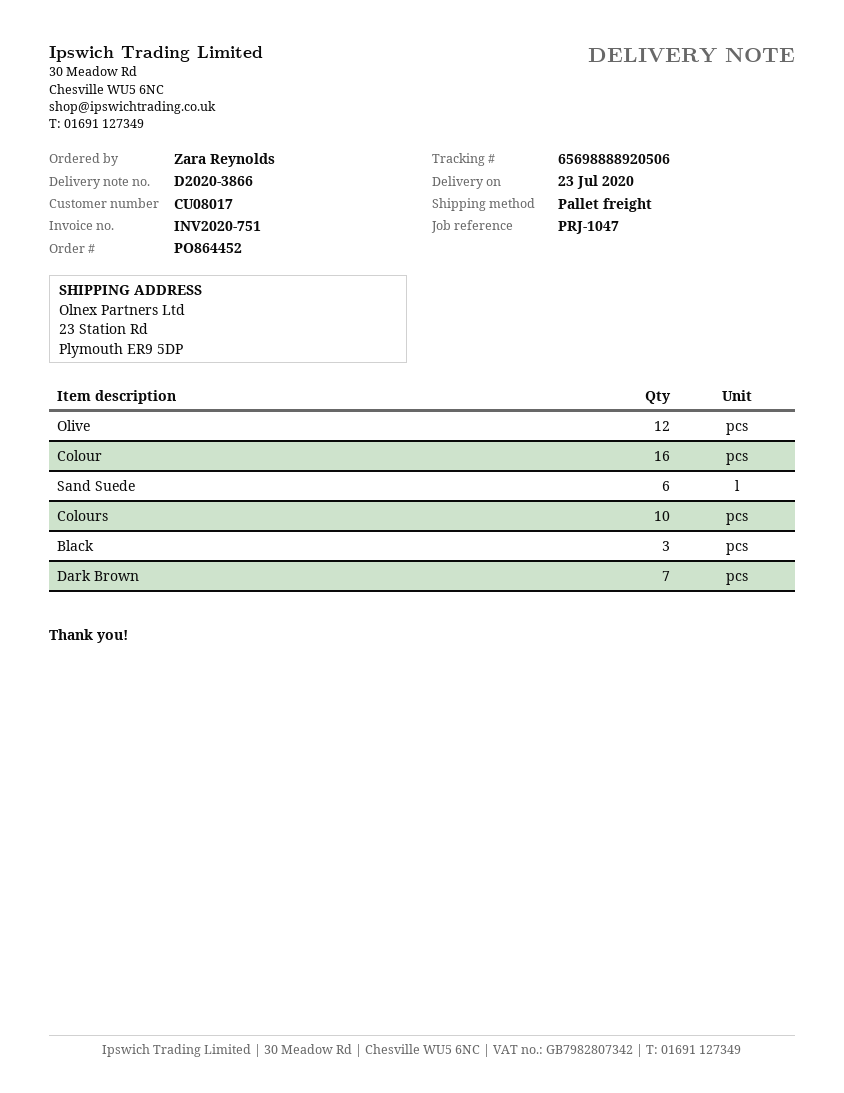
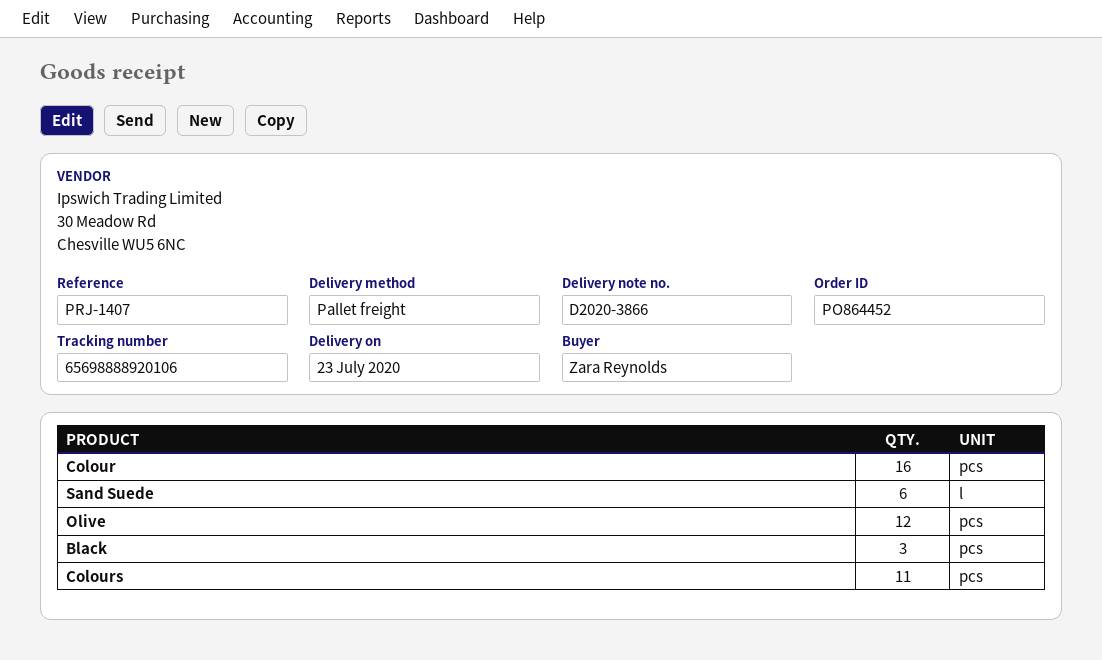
reference: PRJ-1047 -> PRJ-1407
tracking number: 65698888920506 -> 65698888920106
Colours: 10 -> 11
Dark Brown: 7 -> none

